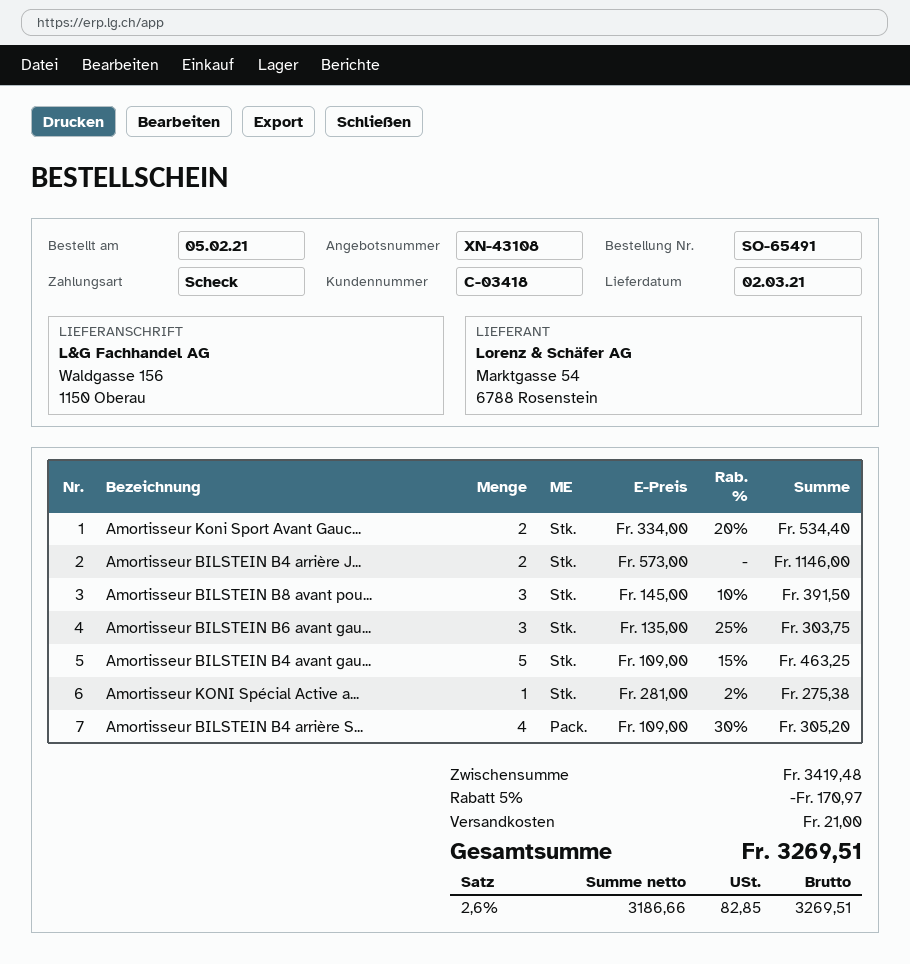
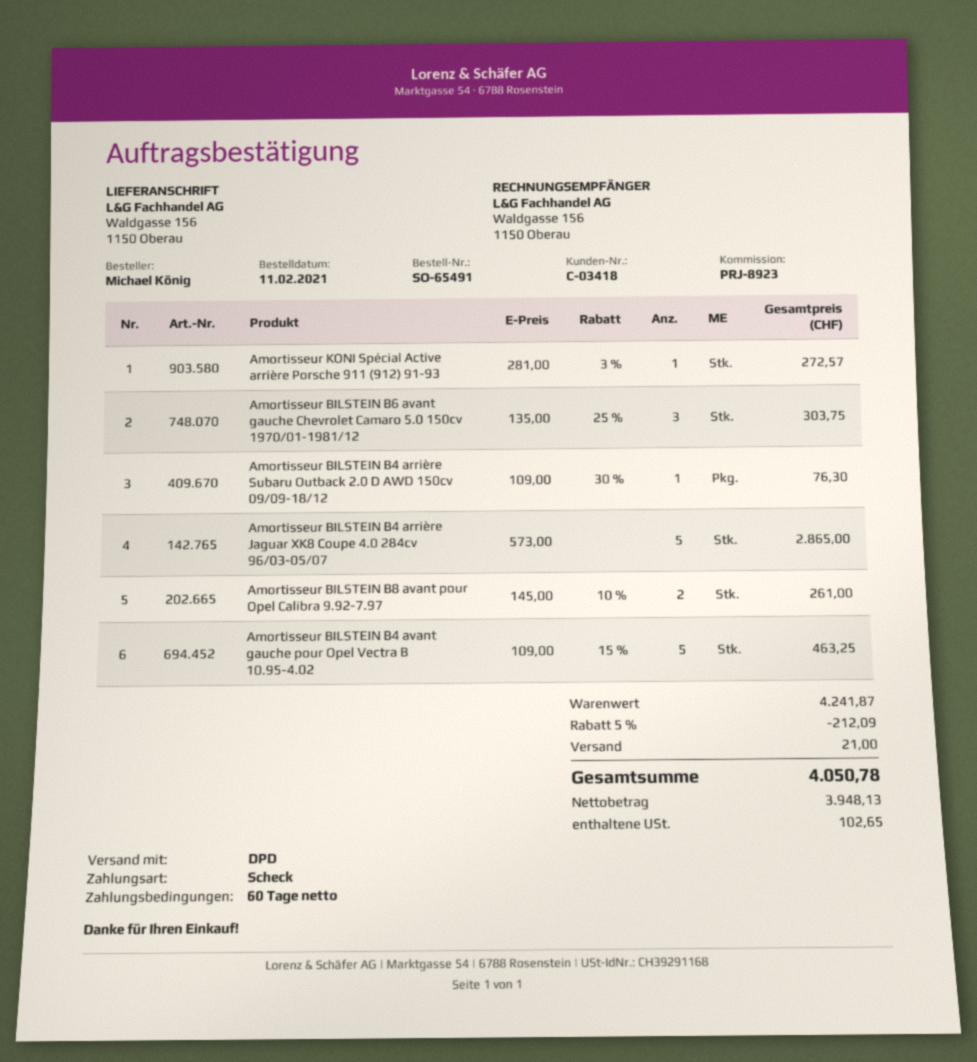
order date: 2021-02-05 -> 2021-02-11
Amortisseur Koni Sport Avant Gauc...: 2 x 334.00 - 20% = 534.40 -> none
Amortisseur BILSTEIN B4 arrière J...: 2 x 573.00 = 1146.00 -> 5 x 573.00 = 2865.00
Amortisseur BILSTEIN B8 avant pou...: 3 x 145.00 - 10% = 391.50 -> 2 x 145.00 - 10% = 261.00
Amortisseur KONI Spécial Active a...: 1 x 281.00 - 2% = 275.38 -> 1 x 281.00 - 3% = 272.57
Amortisseur BILSTEIN B4 arrière S...: 4 x 109.00 - 30% = 305.20 -> 1 x 109.00 - 30% = 76.30
subtotal: 3419.48 -> 4241.87
discount: 5% = 170.97 -> 5% = 212.09
net: 3186.66 -> 3948.13
tax: 82.85 -> 102.65
total: 3269.51 -> 4050.78

